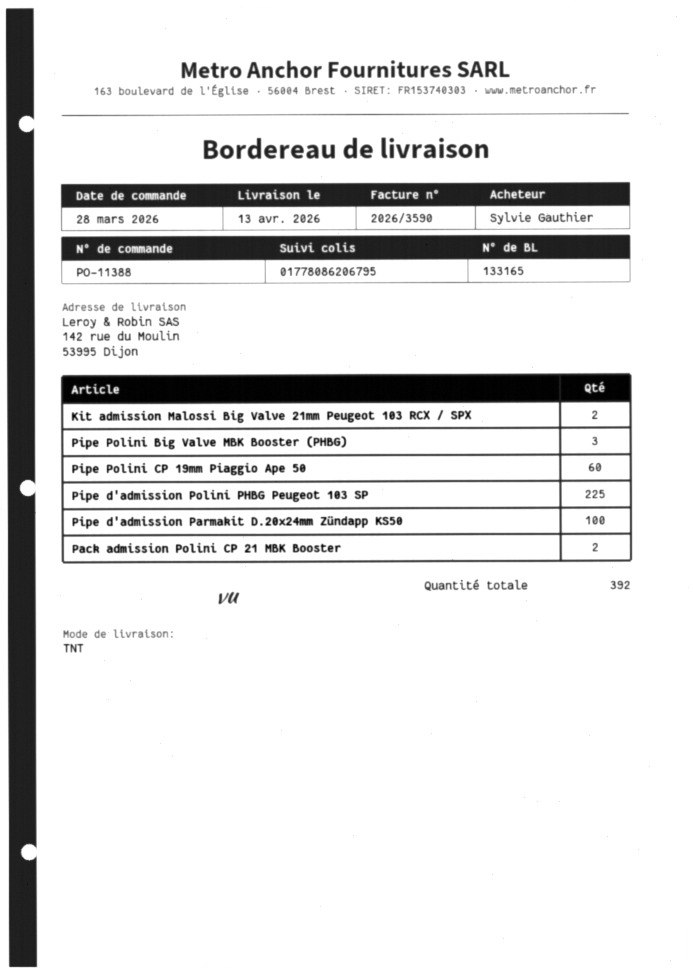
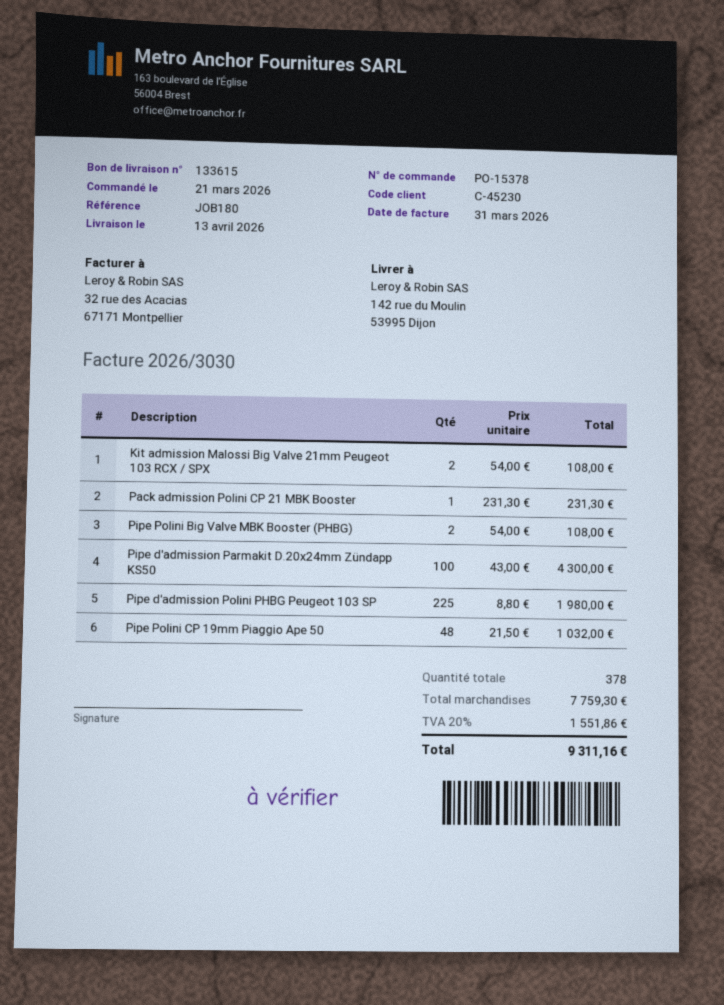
order number: PO-11388 -> PO-15378
order date: 2026-03-28 -> 2026-03-21
delivery note number: 133165 -> 133615
invoice number: 2026/3590 -> 2026/3030
Pipe Polini Big Valve MBK Booster (PHBG): 3 -> 2
Pipe Polini CP 19mm Piaggio Ape 50: 60 -> 48
Pack admission Polini CP 21 MBK Booster: 2 -> 1
total quantity: 392 -> 378

